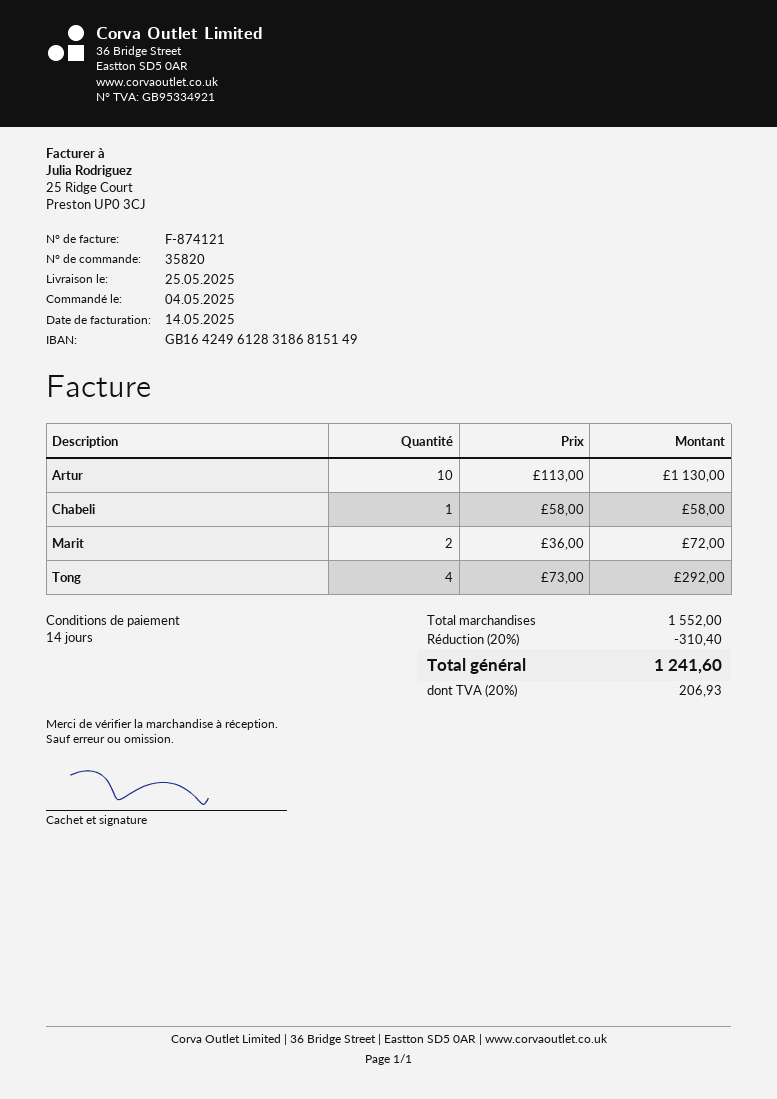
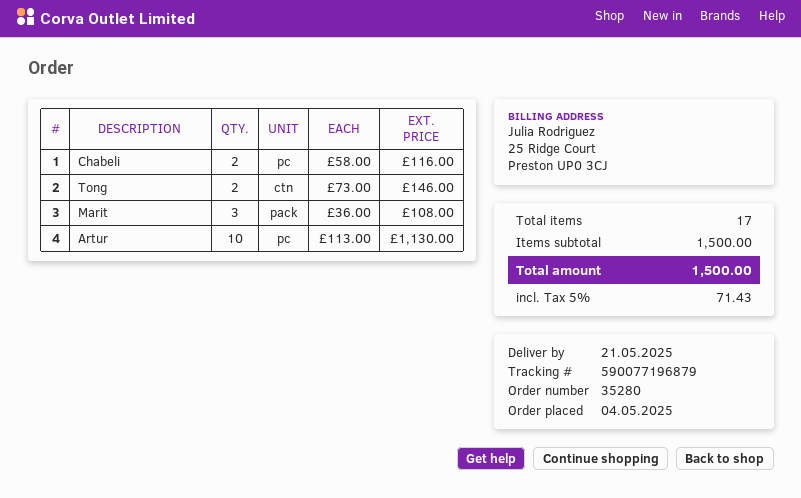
order number: 35820 -> 35280
delivery date: 2025-05-25 -> 2025-05-21
Chabeli: 1 x 58.00 = 58.00 -> 2 x 58.00 = 116.00
Marit: 2 x 36.00 = 72.00 -> 3 x 36.00 = 108.00
Tong: 4 x 73.00 = 292.00 -> 2 x 73.00 = 146.00
subtotal: 1552.00 -> 1500.00
discount: 20% = 310.40 -> none
tax: 20% = 206.93 -> 5% = 71.43
total: 1241.60 -> 1500.00

